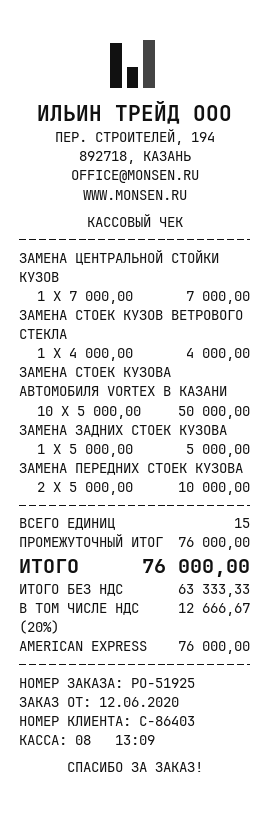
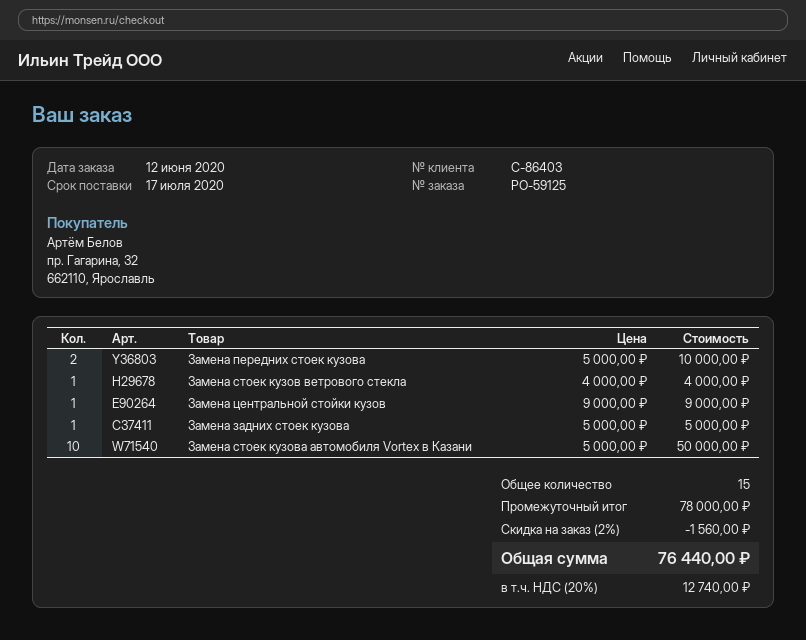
order number: PO-51925 -> PO-59125
ЗАМЕНА ЦЕНТРАЛЬНОЙ СТОЙКИ КУЗОВ: 1 x 7000.00 = 7000.00 -> 1 x 9000.00 = 9000.00
subtotal: 76000.00 -> 78000.00
discount: none -> 2% = 1560.00
tax: 20% = 12666.67 -> 20% = 12740.00
total: 76000.00 -> 76440.00

